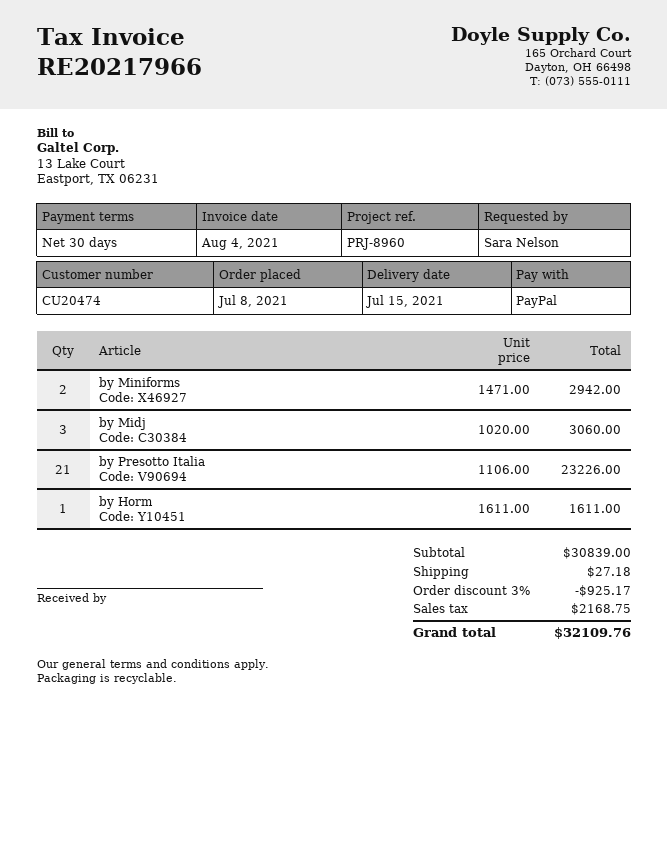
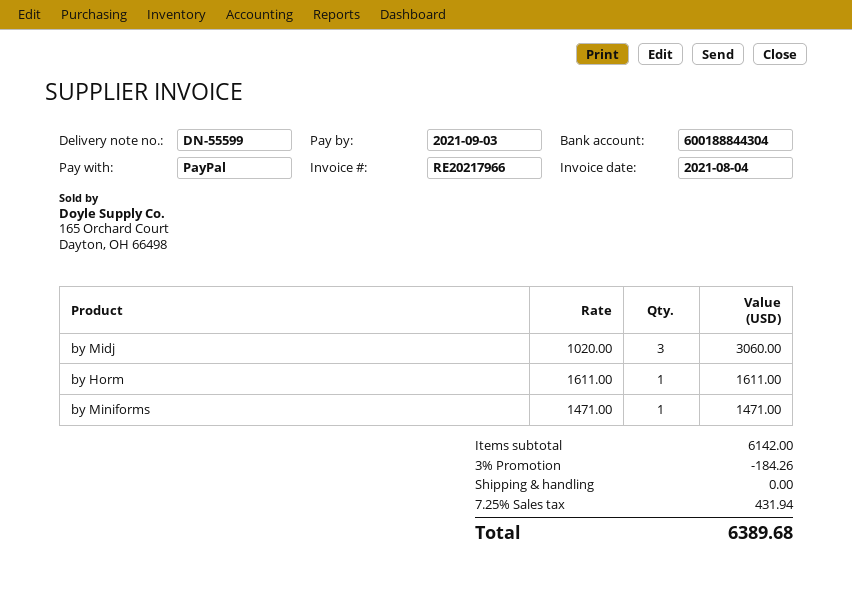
by Miniforms: 2 x 1471.00 = 2942.00 -> 1 x 1471.00 = 1471.00
by Presotto Italia: 21 x 1106.00 = 23226.00 -> none
subtotal: 30839.00 -> 6142.00
discount: 3% = 925.17 -> 3% = 184.26
shipping: 27.18 -> 0.00
tax: 2168.75 -> 431.94
total: 32109.76 -> 6389.68

